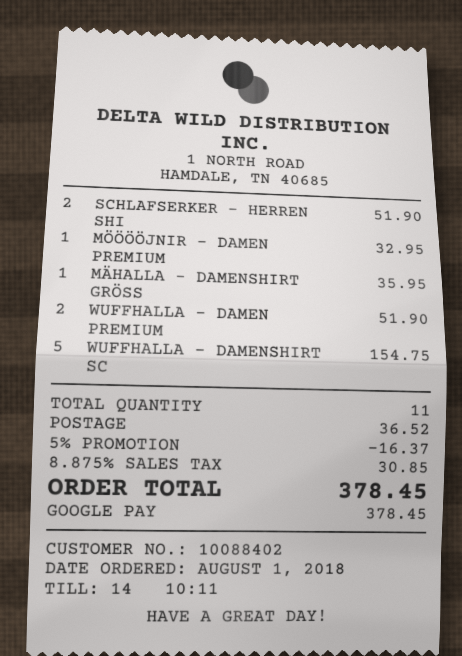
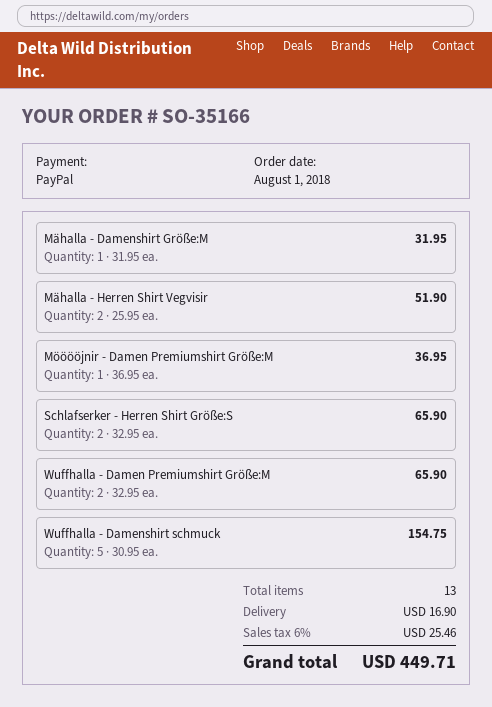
payment method: Google Pay -> PayPal
SCHLAFSERKER - HERREN SHI: 2 for 51.90 -> 2 for 65.90
MÖÖÖÖJNIR - DAMEN PREMIUM: 1 for 32.95 -> 1 for 36.95
MÄHALLA - DAMENSHIRT GRÖSS: 1 for 35.95 -> 1 for 31.95
WUFFHALLA - DAMEN PREMIUM: 2 for 51.90 -> 2 for 65.90
Mähalla - Herren Shirt Vegvisir: none -> 2 for 51.90
total quantity: 11 -> 13
discount: 5% = 16.37 -> none
shipping: 36.52 -> 16.90
tax: 8.875% = 30.85 -> 6% = 25.46
total: 378.45 -> 449.71

